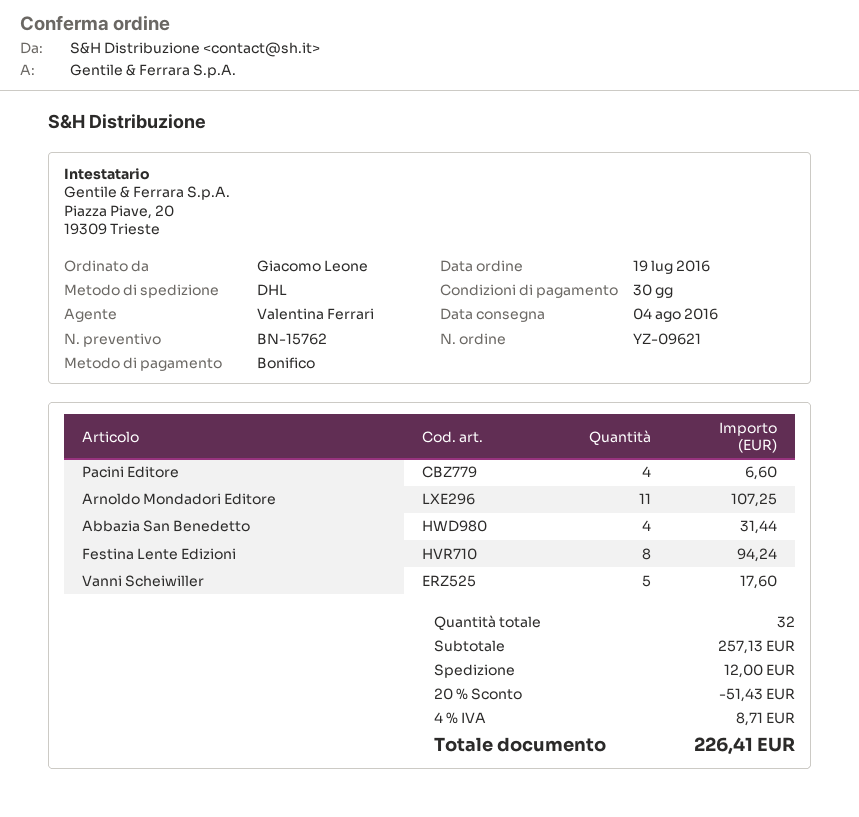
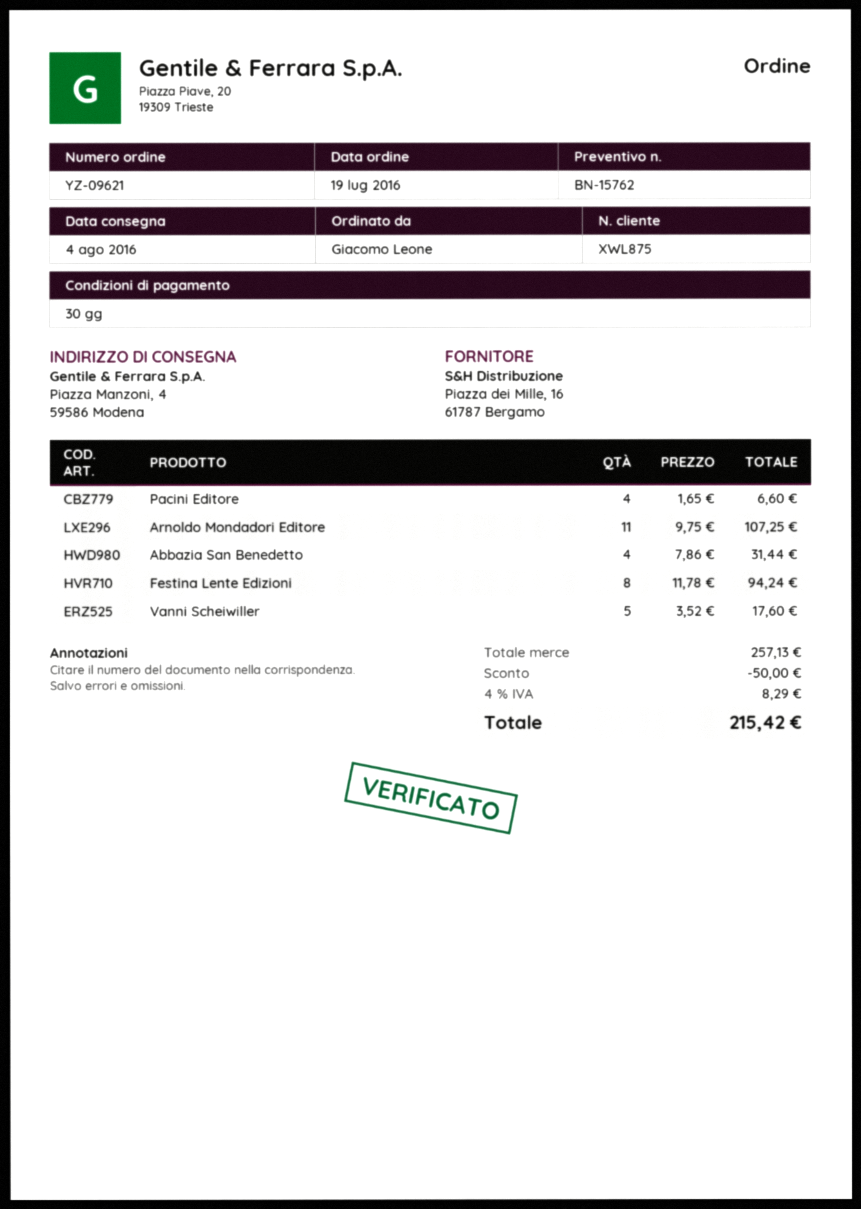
discount: 51.43 -> 50.00
shipping: 12.00 -> none
tax: 4% = 8.71 -> 4% = 8.29
total: 226.41 -> 215.42

